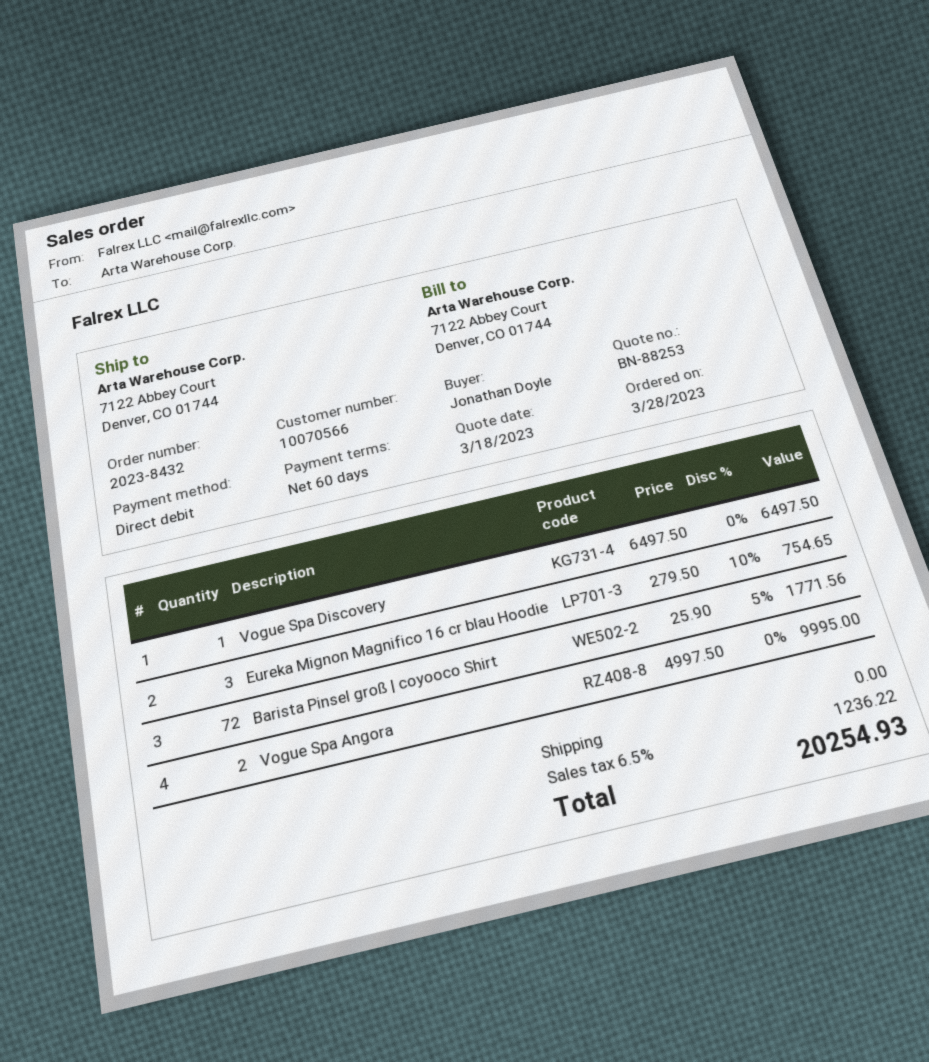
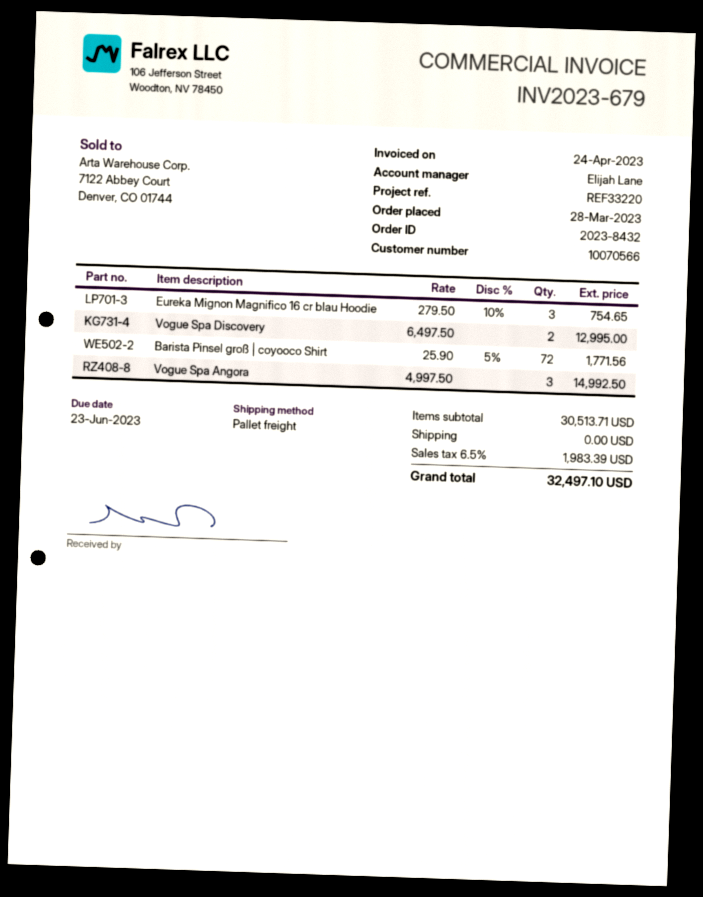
Vogue Spa Discovery: 1 x 6497.50 = 6497.50 -> 2 x 6497.50 = 12995.00
Vogue Spa Angora: 2 x 4997.50 = 9995.00 -> 3 x 4997.50 = 14992.50
tax: 6.5% = 1236.22 -> 6.5% = 1983.39
total: 20254.93 -> 32497.10

